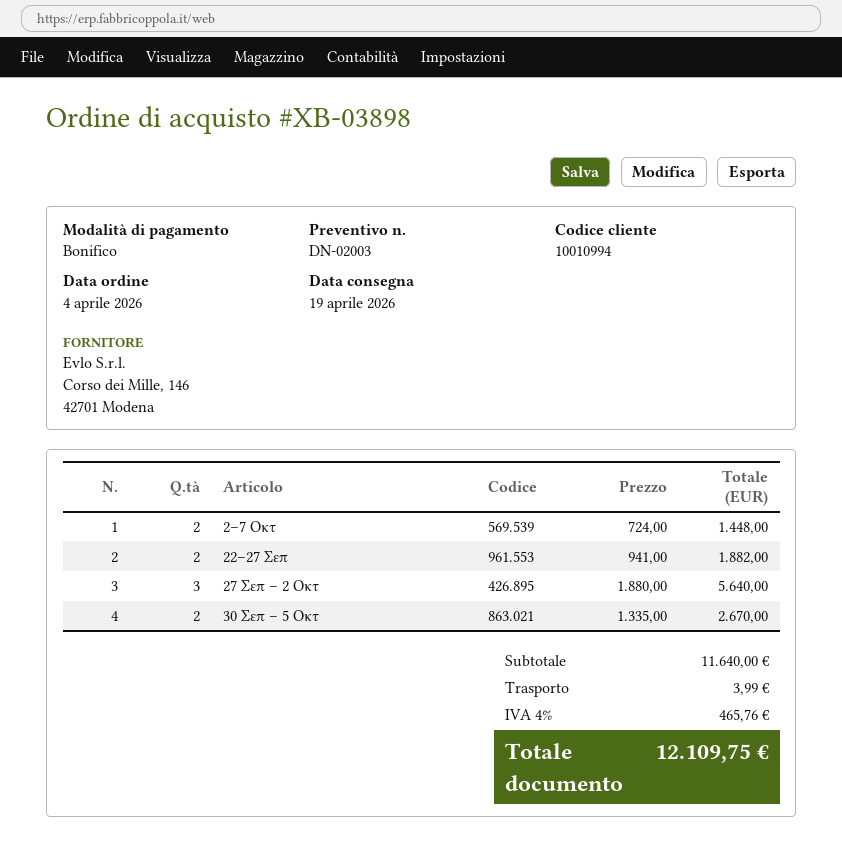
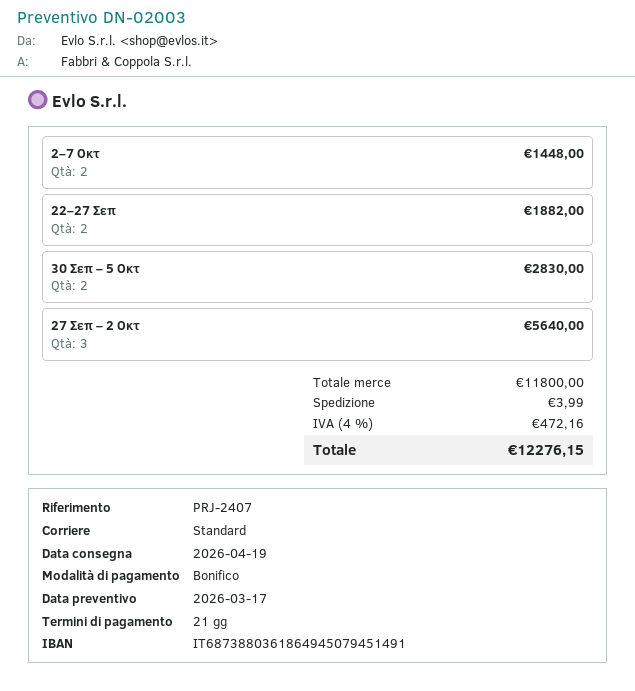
30 Σεπ – 5 Οκτ: 2 for 2670.00 -> 2 for 2830.00
subtotal: 11640.00 -> 11800.00
tax: 4% = 465.76 -> 4% = 472.16
total: 12109.75 -> 12276.15

